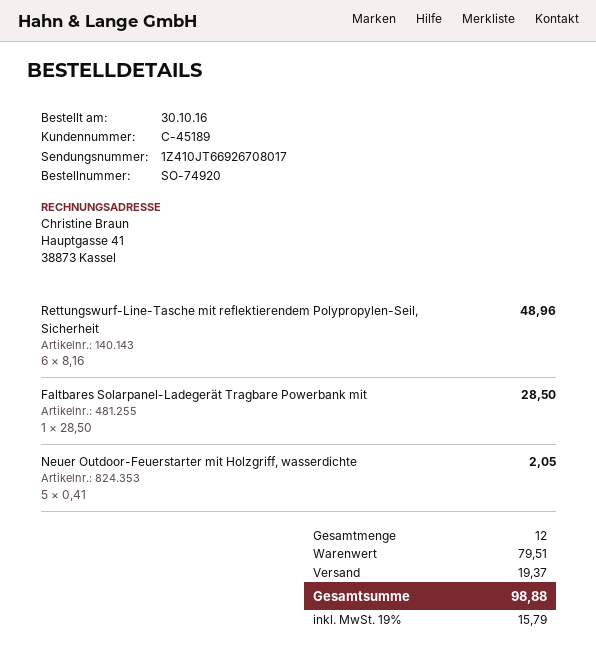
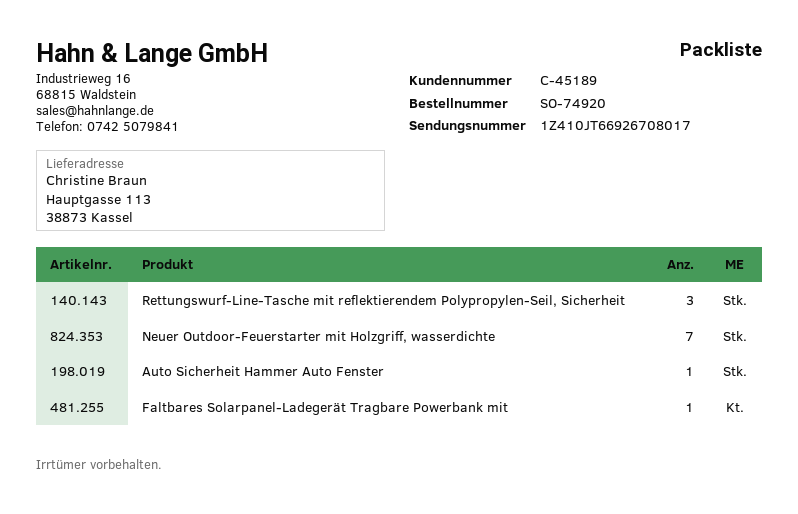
Rettungswurf-Line-Tasche mit reflektierendem Polypropylen-Seil, Sicherheit: 6 -> 3
Neuer Outdoor-Feuerstarter mit Holzgriff, wasserdichte: 5 -> 7
Auto Sicherheit Hammer Auto Fenster: none -> 1

